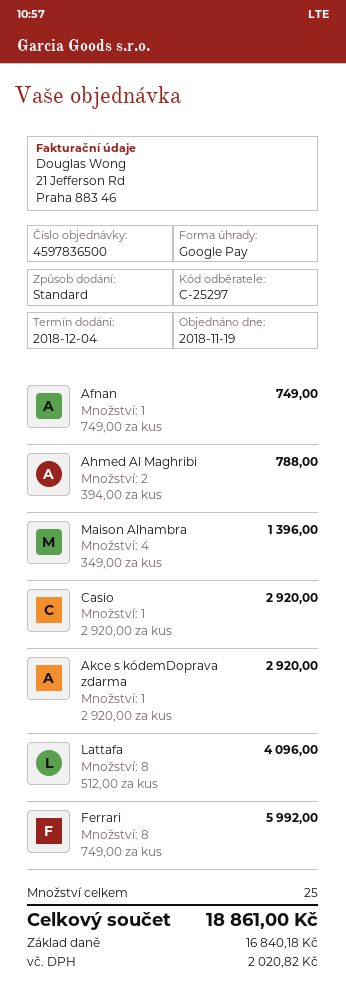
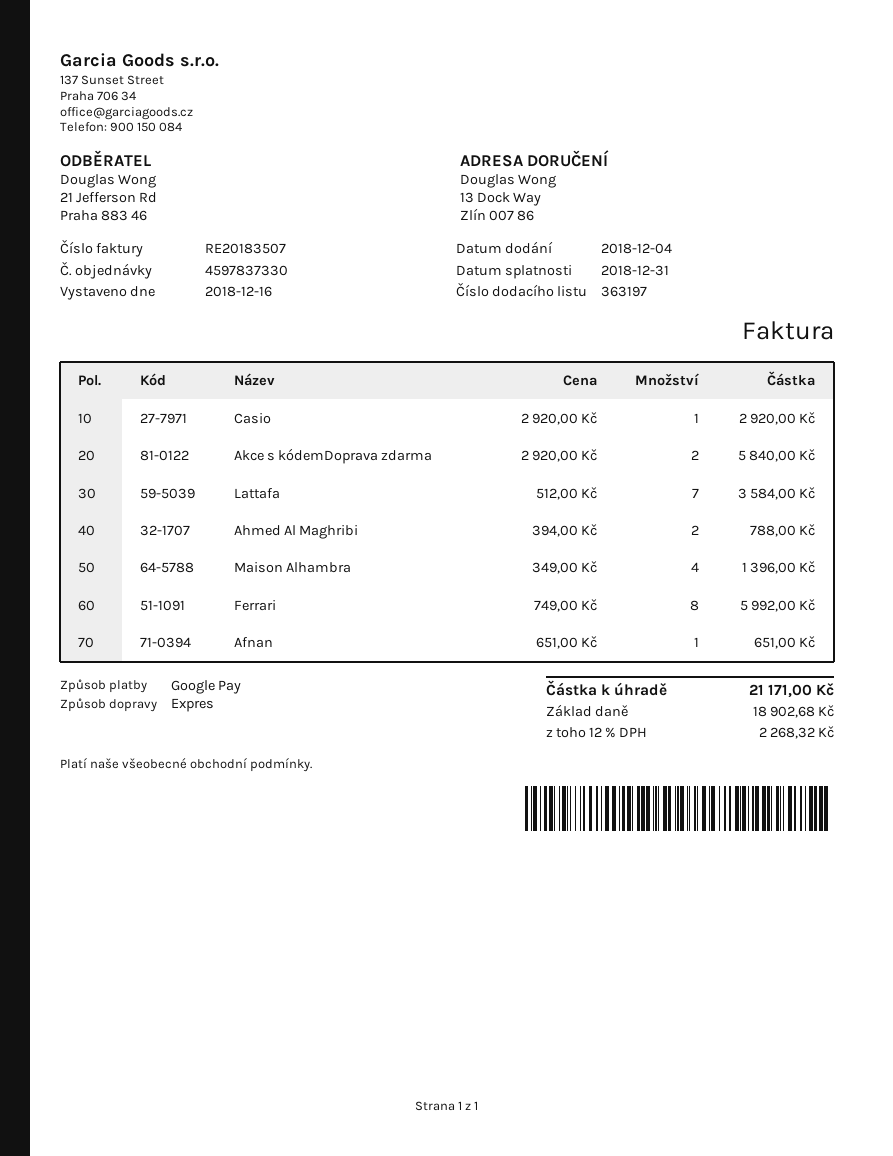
order number: 4597836500 -> 4597837330
shipping method: standard -> express
Afnan: 1 x 749.00 = 749.00 -> 1 x 651.00 = 651.00
Akce s kódemDoprava zdarma: 1 x 2920.00 = 2920.00 -> 2 x 2920.00 = 5840.00
Lattafa: 8 x 512.00 = 4096.00 -> 7 x 512.00 = 3584.00
net: 16840.18 -> 18902.68
tax: 2020.82 -> 2268.32
total: 18861.00 -> 21171.00

